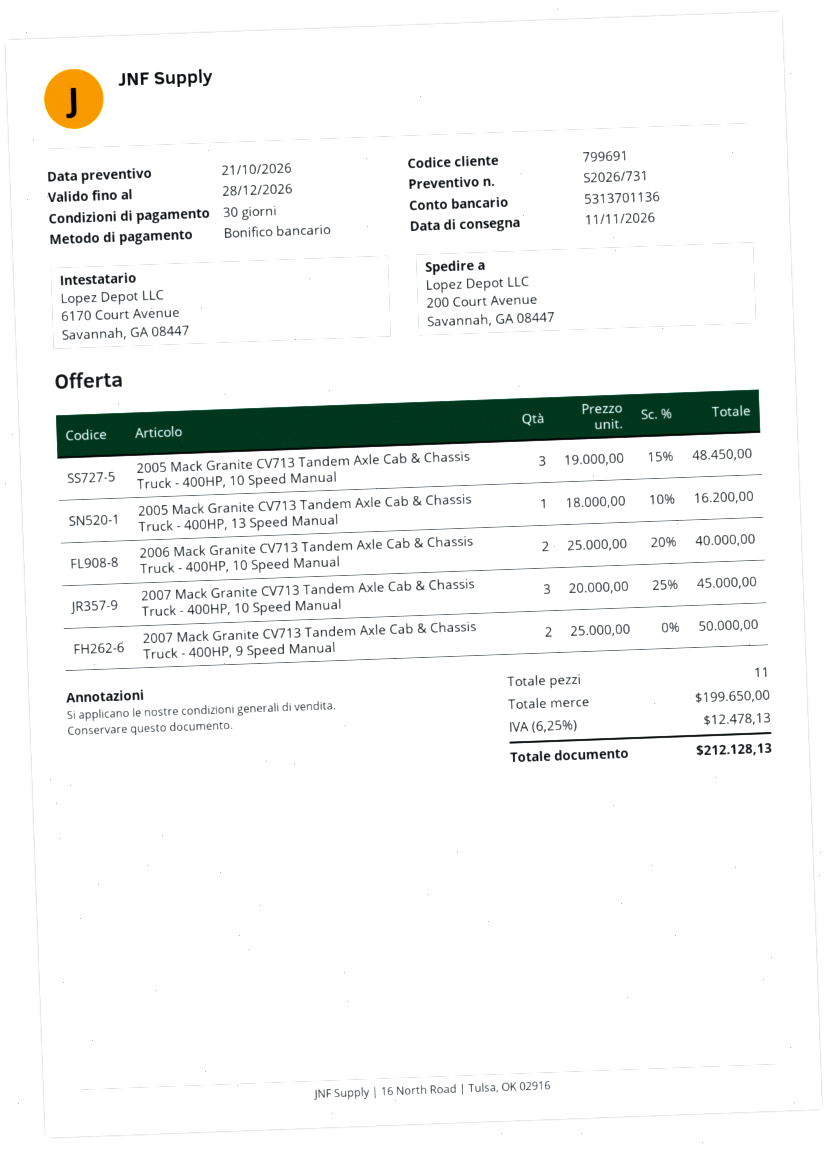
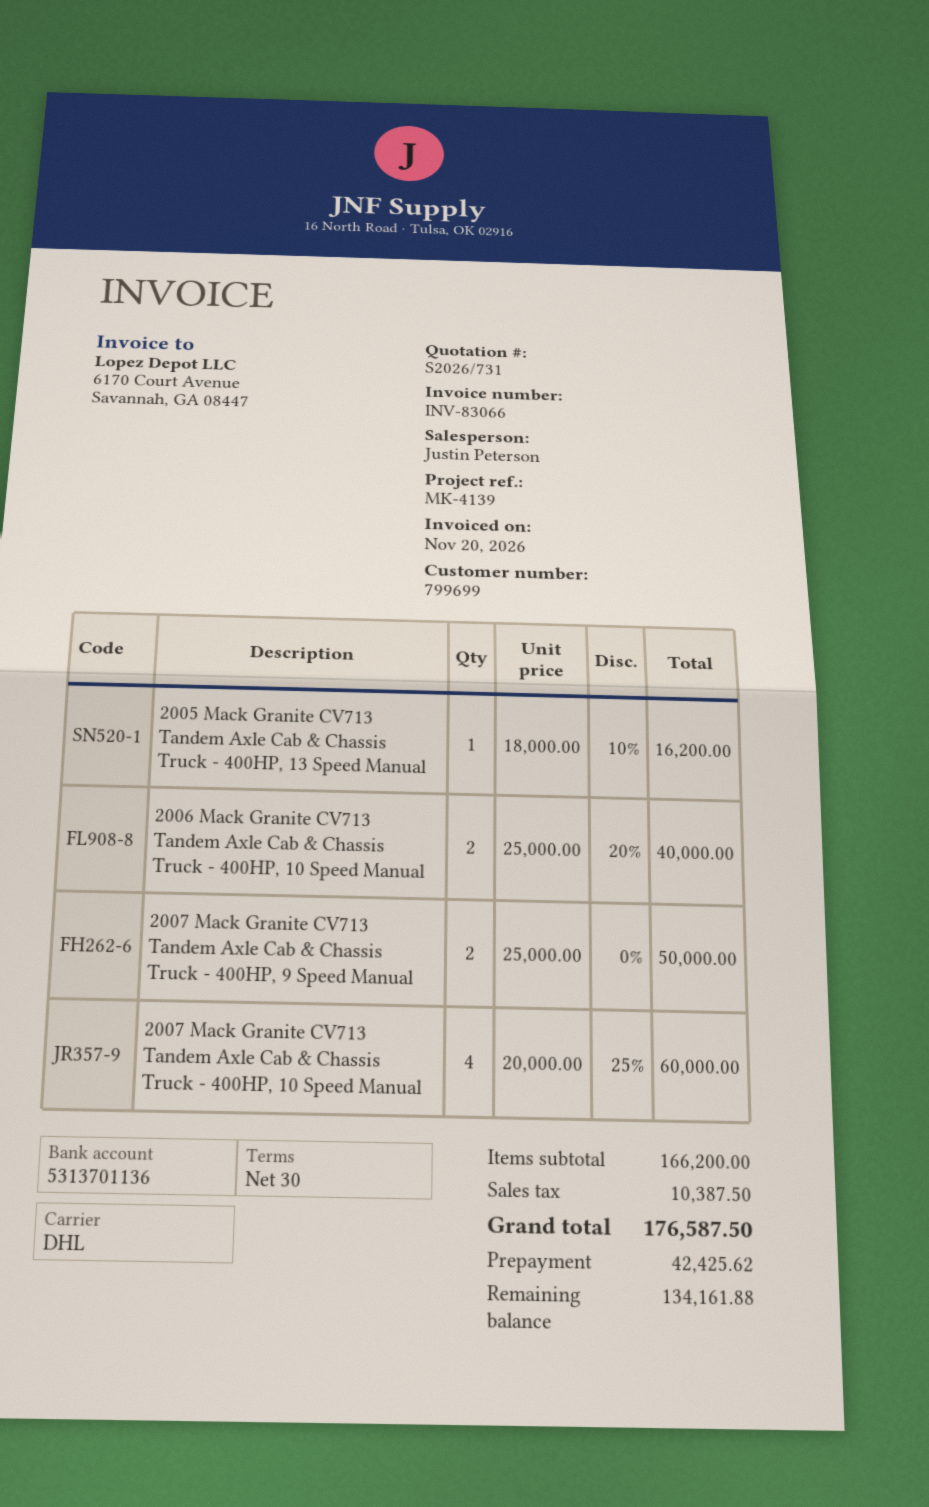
customer number: 799691 -> 799699
2005 Mack Granite CV713 Tandem Axle Cab & Chassis Truck - 400HP, 10 Speed Manual: 3 x 19000.00 - 15% = 48450.00 -> none
2007 Mack Granite CV713 Tandem Axle Cab & Chassis Truck - 400HP, 10 Speed Manual: 3 x 20000.00 - 25% = 45000.00 -> 4 x 20000.00 - 25% = 60000.00
subtotal: 199650.00 -> 166200.00
tax: 12478.13 -> 10387.50
total: 212128.13 -> 176587.50

